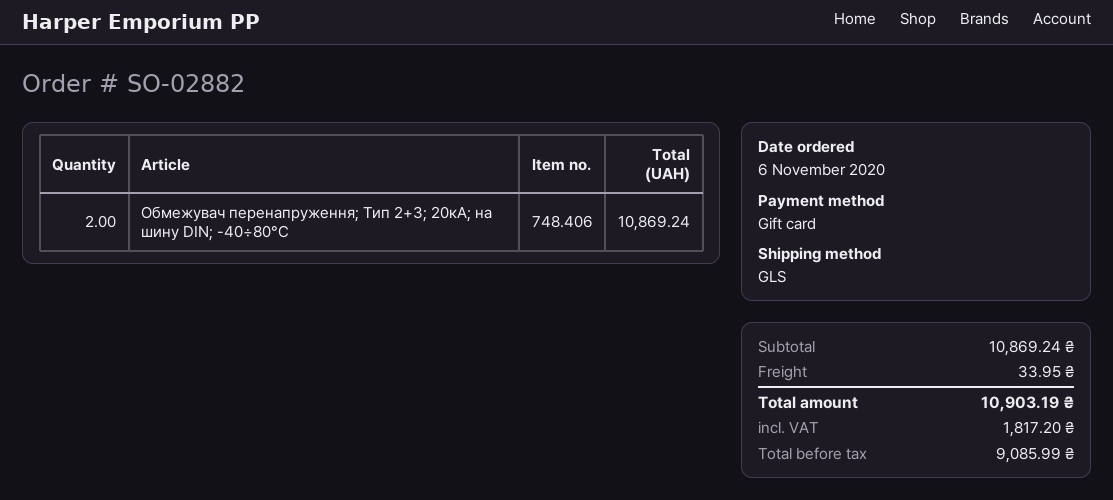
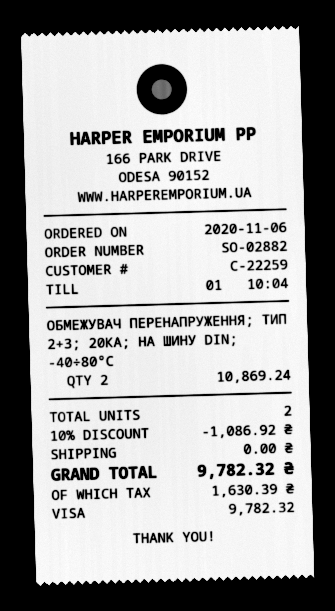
payment method: gift card -> Visa
discount: none -> 10% = 1086.92
shipping: 33.95 -> 0.00
tax: 1817.20 -> 1630.39
total: 10903.19 -> 9782.32

